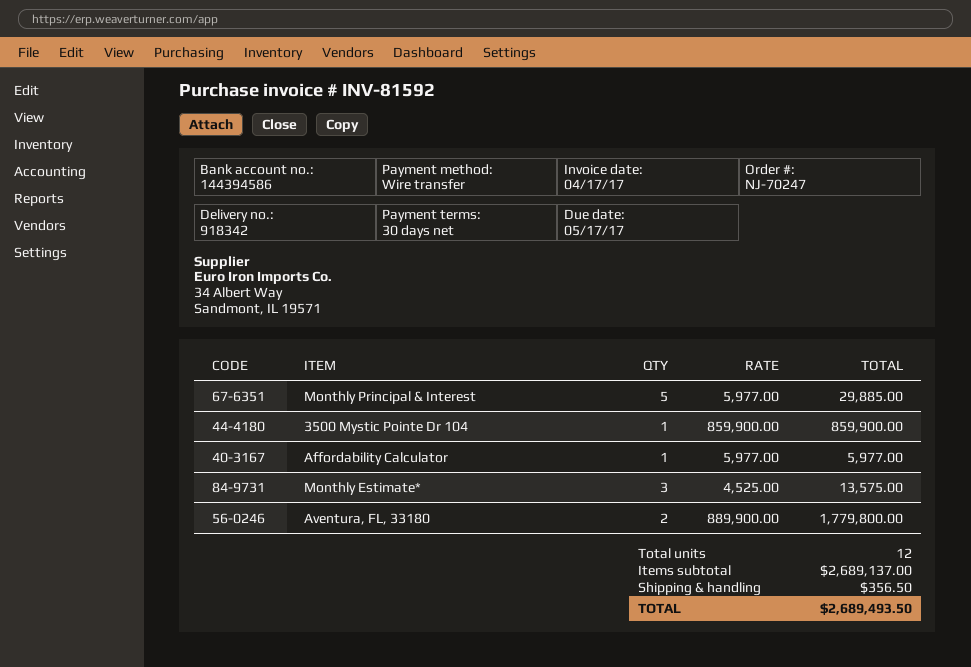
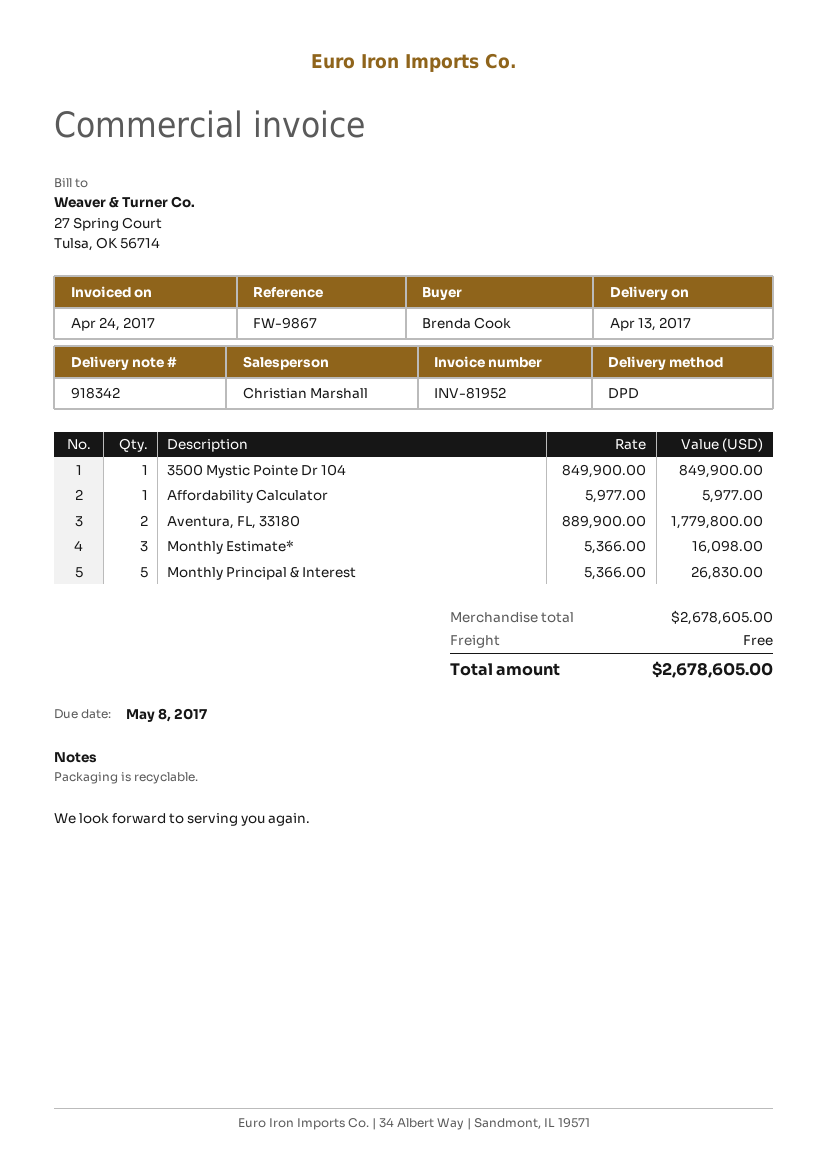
invoice number: INV-81592 -> INV-81952
invoice date: 2017-04-17 -> 2017-04-24
due date: 2017-05-17 -> 2017-05-08
Monthly Principal & Interest: 5 x 5977.00 = 29885.00 -> 5 x 5366.00 = 26830.00
3500 Mystic Pointe Dr 104: 1 x 859900.00 = 859900.00 -> 1 x 849900.00 = 849900.00
Monthly Estimate*: 3 x 4525.00 = 13575.00 -> 3 x 5366.00 = 16098.00
subtotal: 2689137.00 -> 2678605.00
shipping: 356.50 -> 0.00
total: 2689493.50 -> 2678605.00

